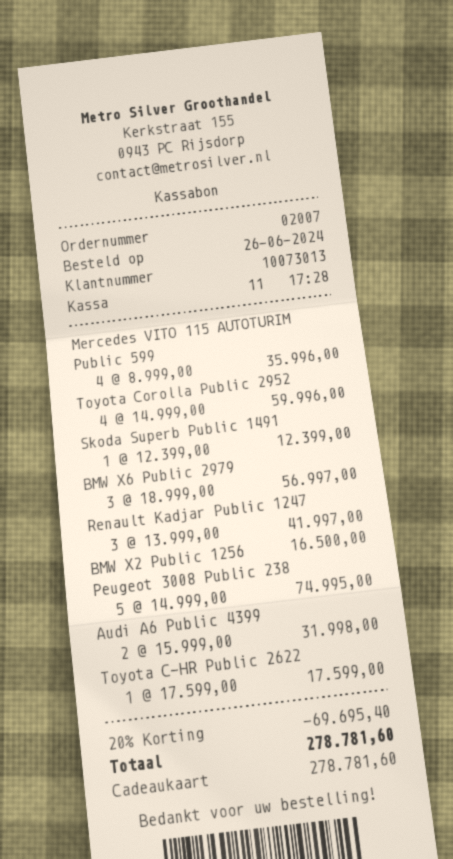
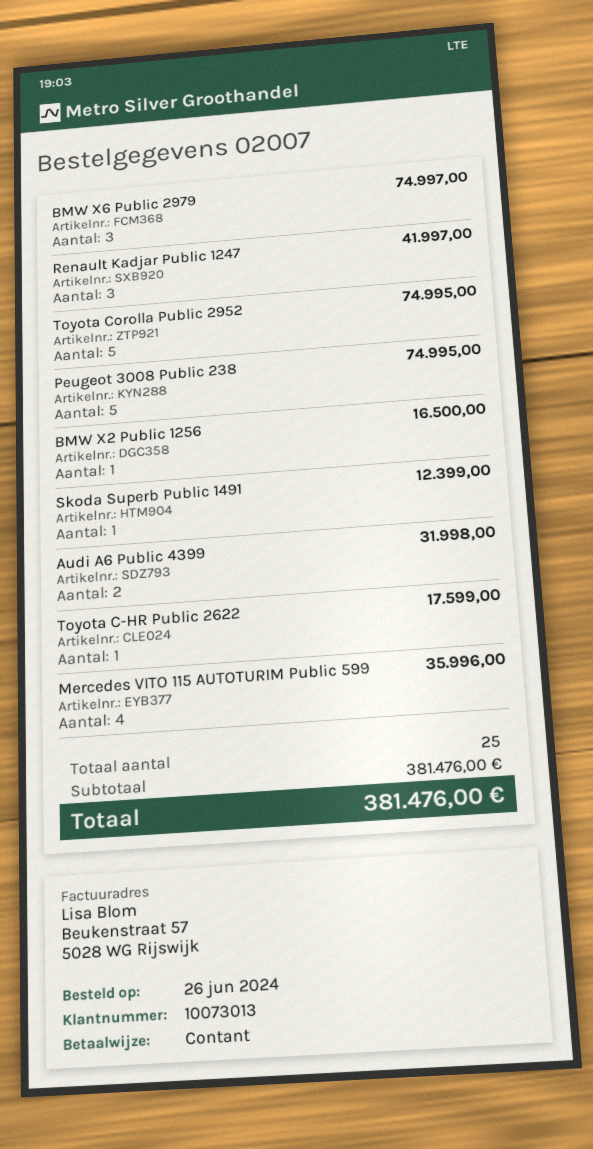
payment method: gift card -> cash
Toyota Corolla Public 2952: 4 for 59996.00 -> 5 for 74995.00
BMW X6 Public 2979: 3 for 56997.00 -> 3 for 74997.00
discount: 20% = 69695.40 -> none
total: 278781.60 -> 381476.00

